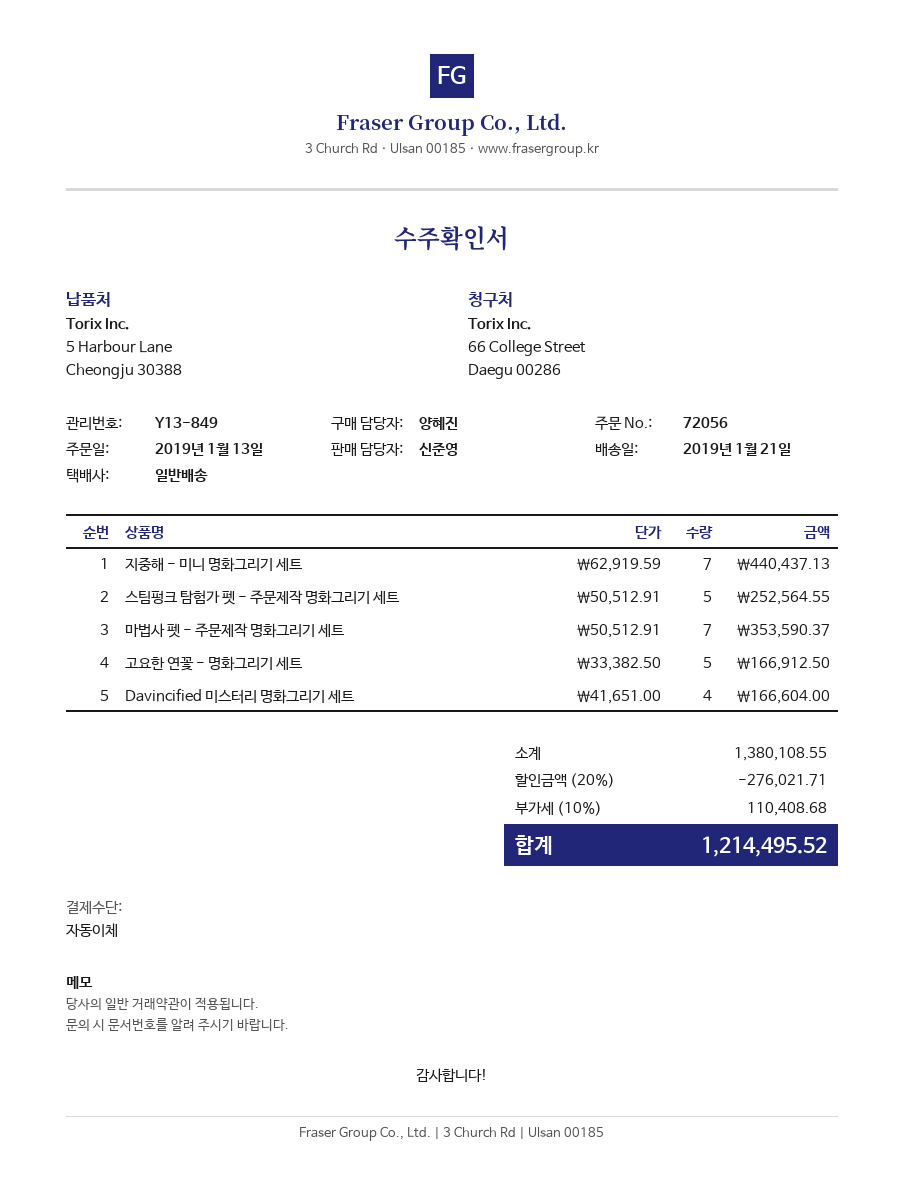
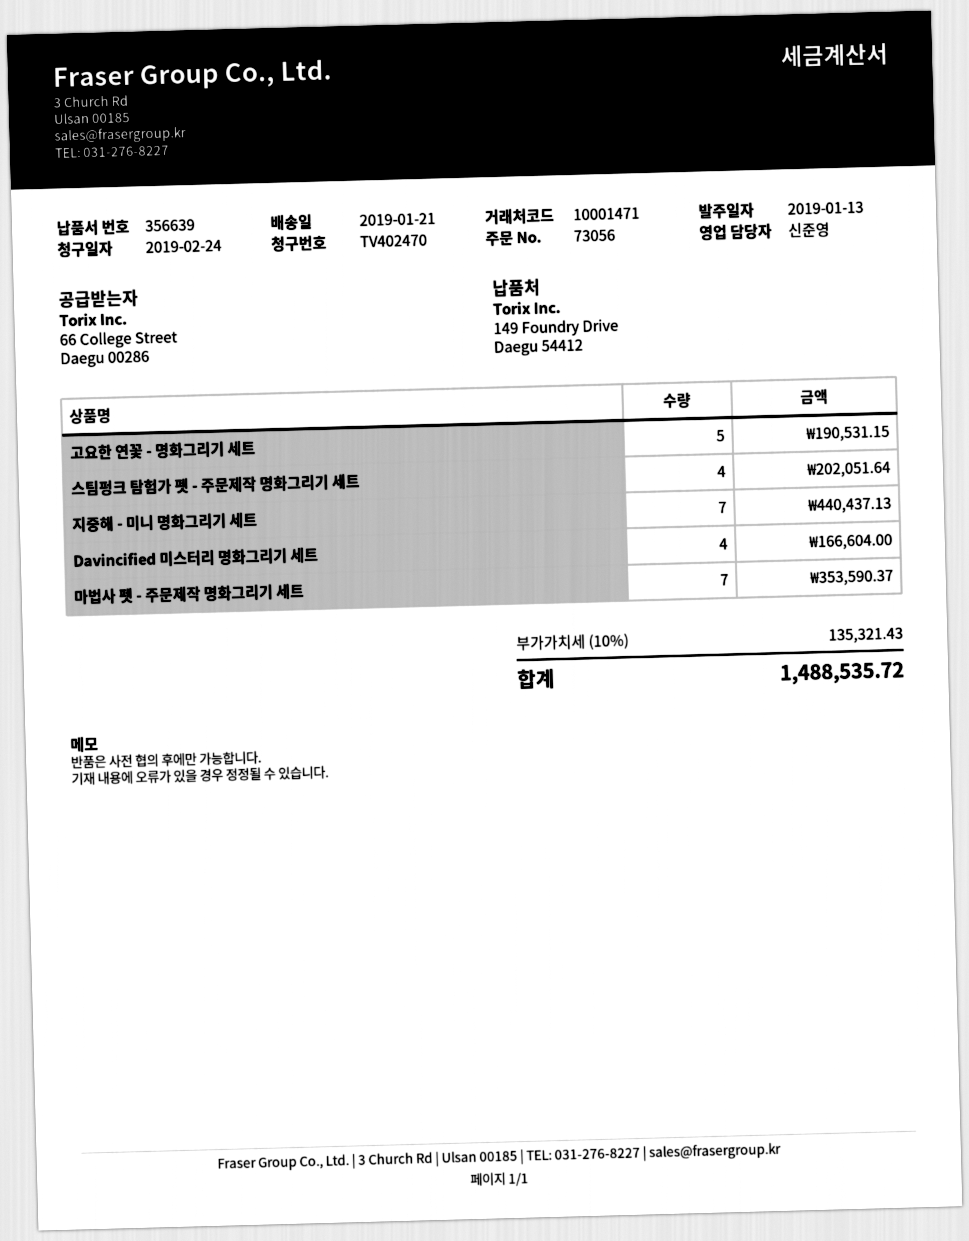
order number: 72056 -> 73056
ship to: 5 Harbour Lane, Cheongju 30388 -> 149 Foundry Drive, Daegu 54412
스팀펑크 탐험가 펫 - 주문제작 명화그리기 세트: 5 for 252564.55 -> 4 for 202051.64
고요한 연꽃 - 명화그리기 세트: 5 for 166912.50 -> 5 for 190531.15
discount: 20% = 276021.71 -> none
tax: 10% = 110408.68 -> 10% = 135321.43
total: 1214495.52 -> 1488535.72

